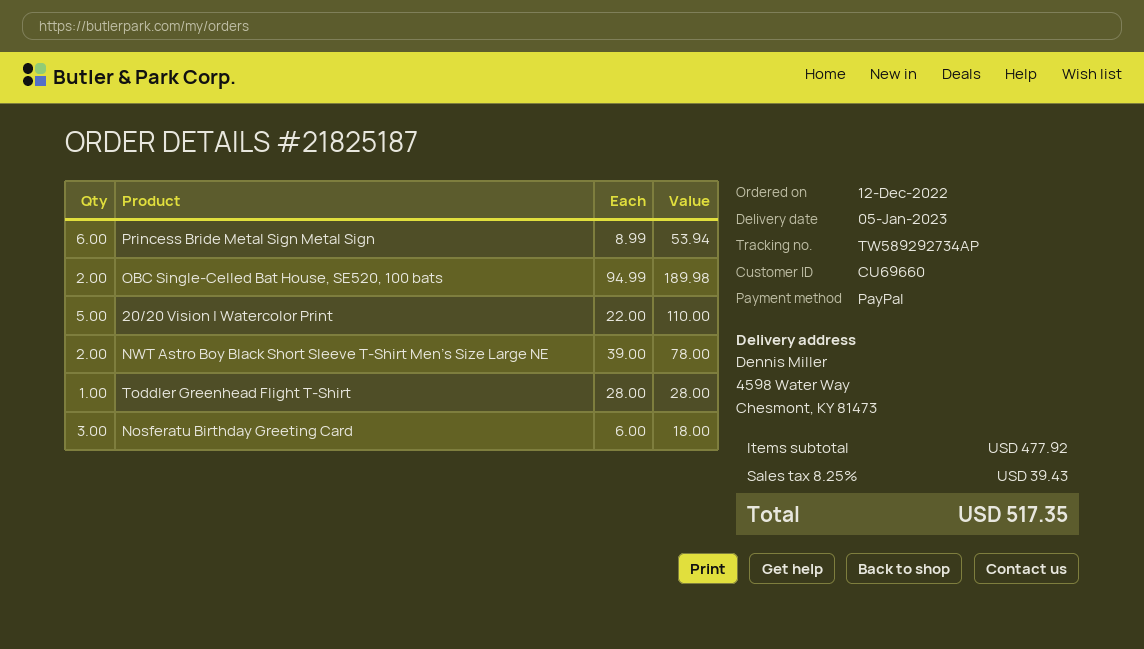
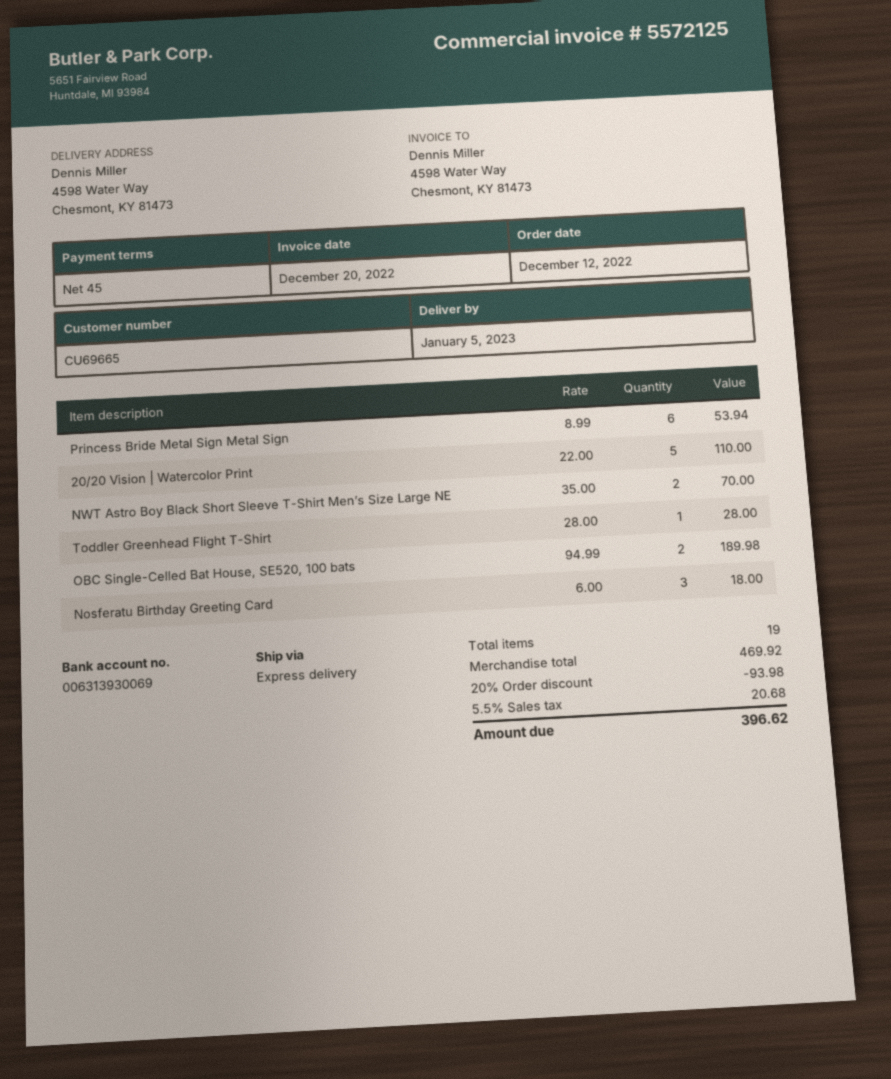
customer number: CU69660 -> CU69665
NWT Astro Boy Black Short Sleeve T-Shirt Men’s Size Large NE: 2 x 39.00 = 78.00 -> 2 x 35.00 = 70.00
subtotal: 477.92 -> 469.92
discount: none -> 20% = 93.98
tax: 8.25% = 39.43 -> 5.5% = 20.68
total: 517.35 -> 396.62

